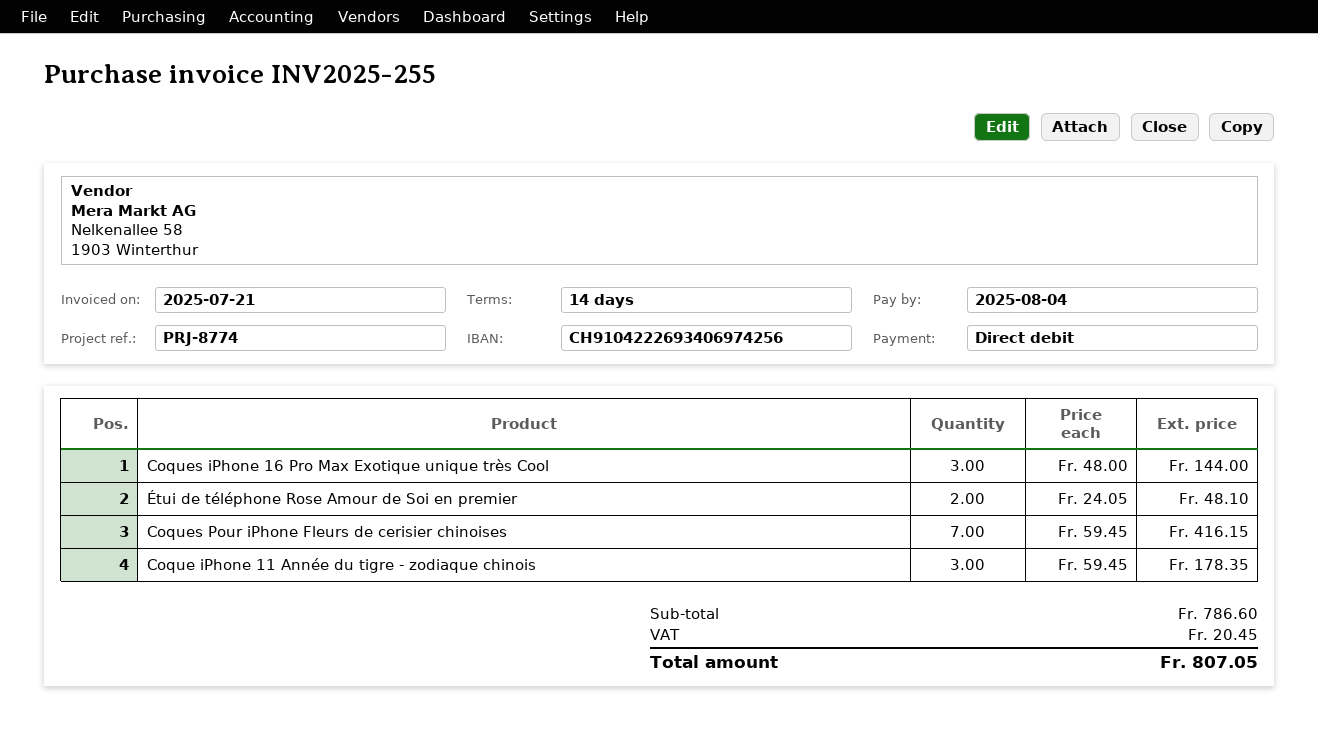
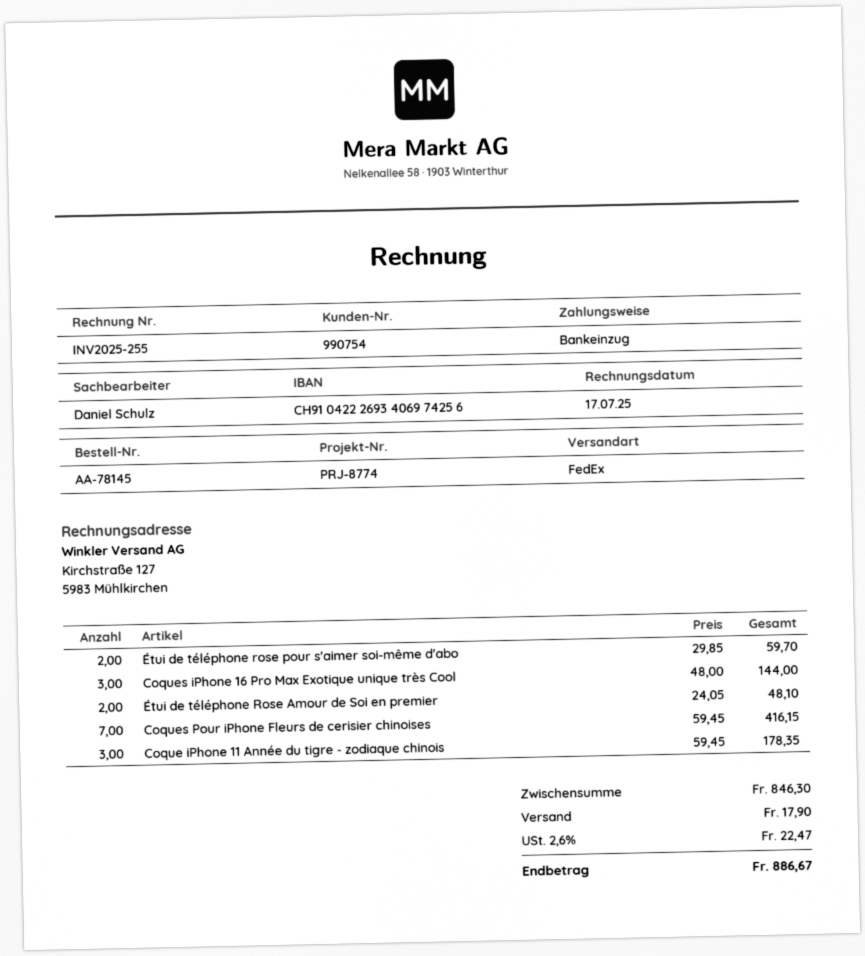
invoice date: 2025-07-21 -> 2025-07-17
Étui de téléphone rose pour s'aimer soi-même d'abo: none -> 2 x 29.85 = 59.70
subtotal: 786.60 -> 846.30
shipping: none -> 17.90
tax: 20.45 -> 22.47
total: 807.05 -> 886.67

